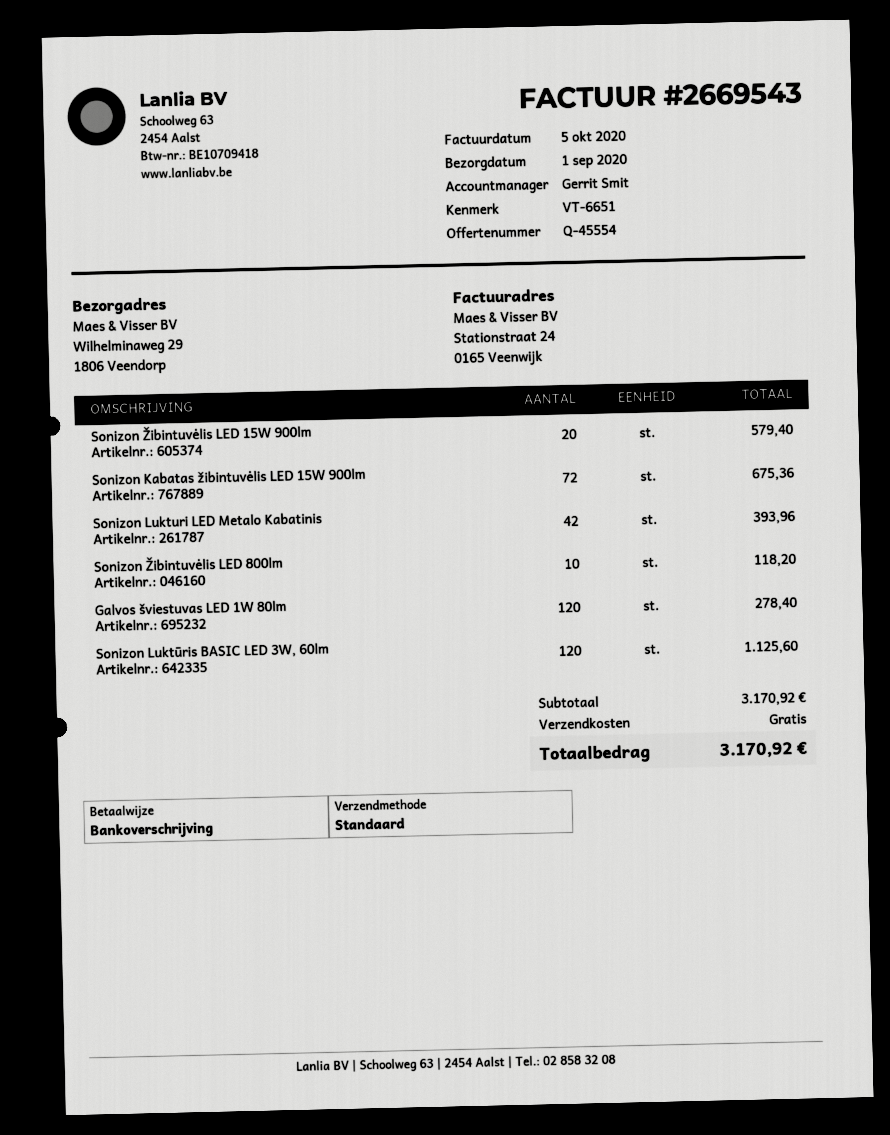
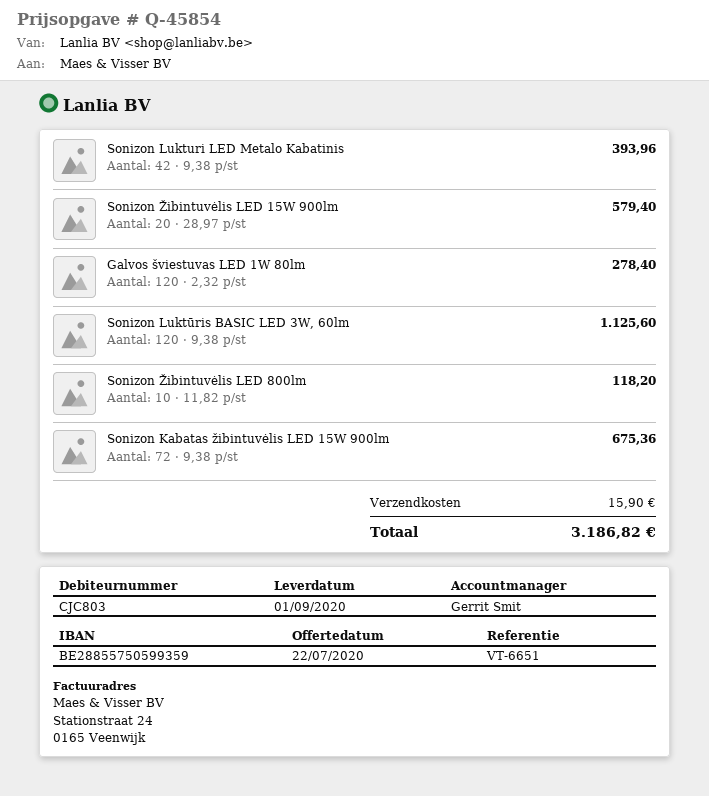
quote number: Q-45554 -> Q-45854
shipping: 0.00 -> 15.90
total: 3170.92 -> 3186.82

